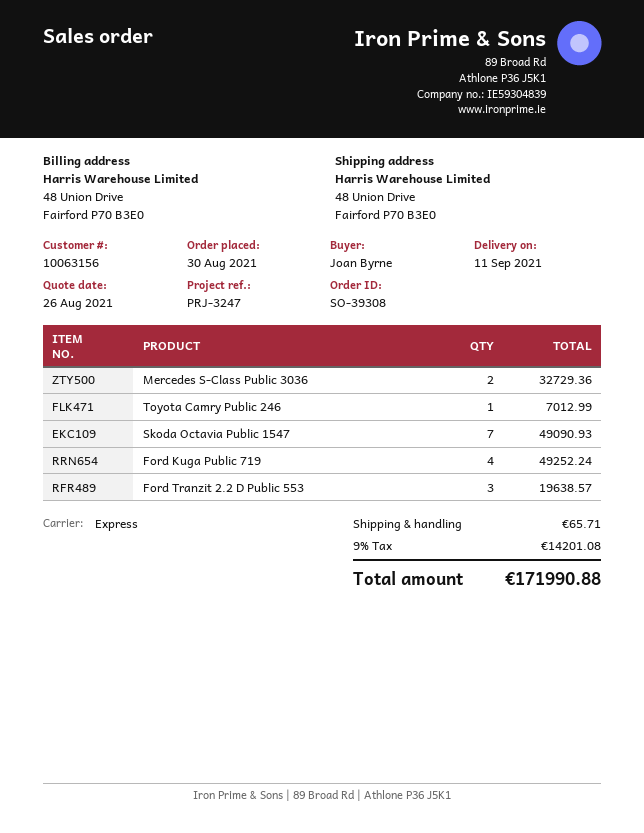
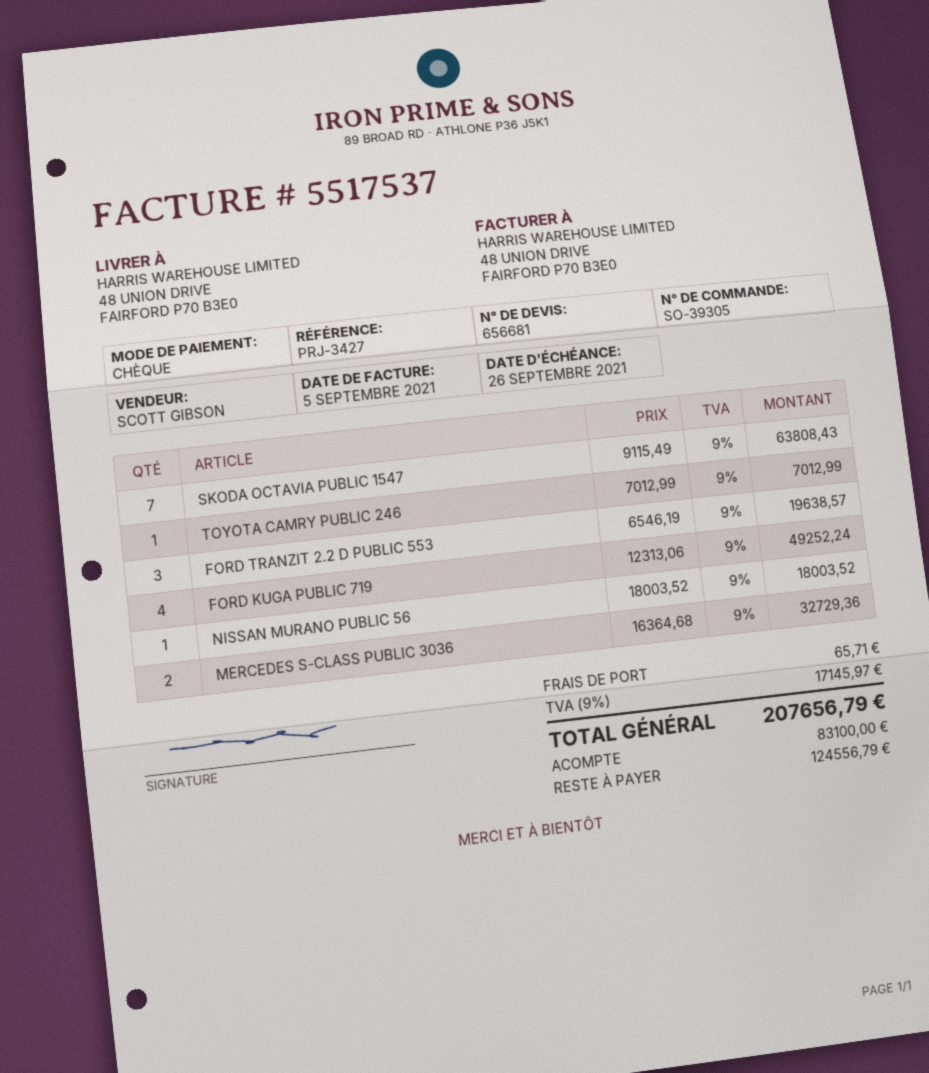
order number: SO-39308 -> SO-39305
reference: PRJ-3247 -> PRJ-3427
Skoda Octavia Public 1547: 7 for 49090.93 -> 7 for 63808.43
NISSAN MURANO PUBLIC 56: none -> 1 for 18003.52
tax: 9% = 14201.08 -> 9% = 17145.97
total: 171990.88 -> 207656.79

